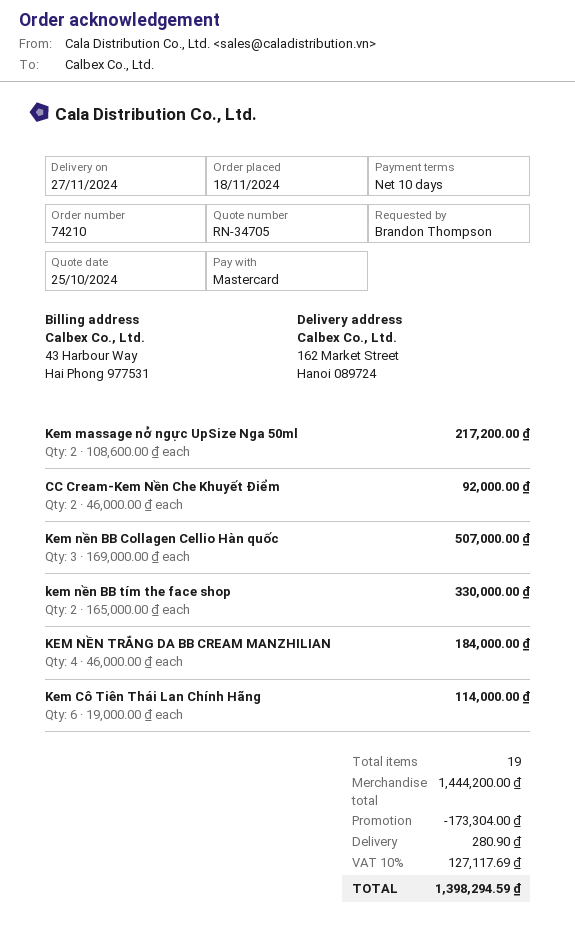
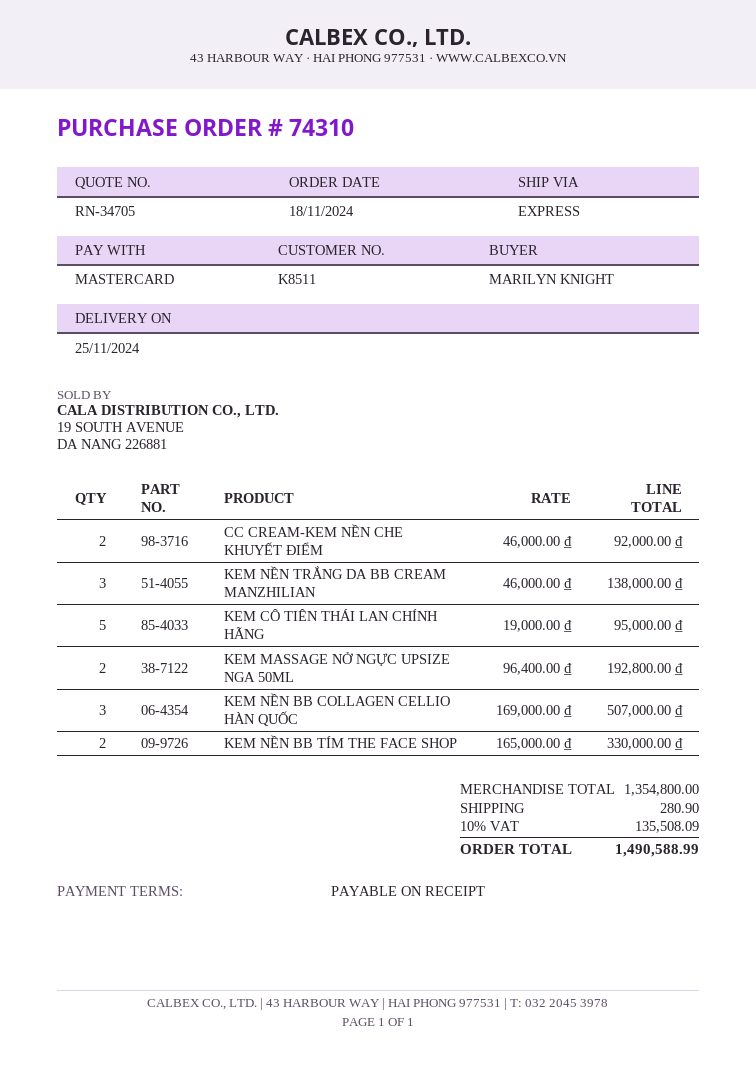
order number: 74210 -> 74310
delivery date: 2024-11-27 -> 2024-11-25
payment terms: 10 days -> on receipt
ordered by: Brandon Thompson -> MARILYN KNIGHT
Kem massage nở ngực UpSize Nga 50ml: 2 x 108600.00 = 217200.00 -> 2 x 96400.00 = 192800.00
KEM NỀN TRẮNG DA BB CREAM MANZHILIAN: 4 x 46000.00 = 184000.00 -> 3 x 46000.00 = 138000.00
Kem Cô Tiên Thái Lan Chính Hãng: 6 x 19000.00 = 114000.00 -> 5 x 19000.00 = 95000.00
subtotal: 1444200.00 -> 1354800.00
discount: 173304.00 -> none
tax: 10% = 127117.69 -> 10% = 135508.09
total: 1398294.59 -> 1490588.99

